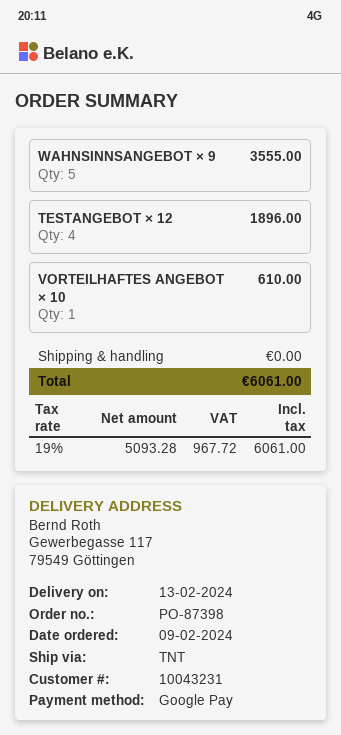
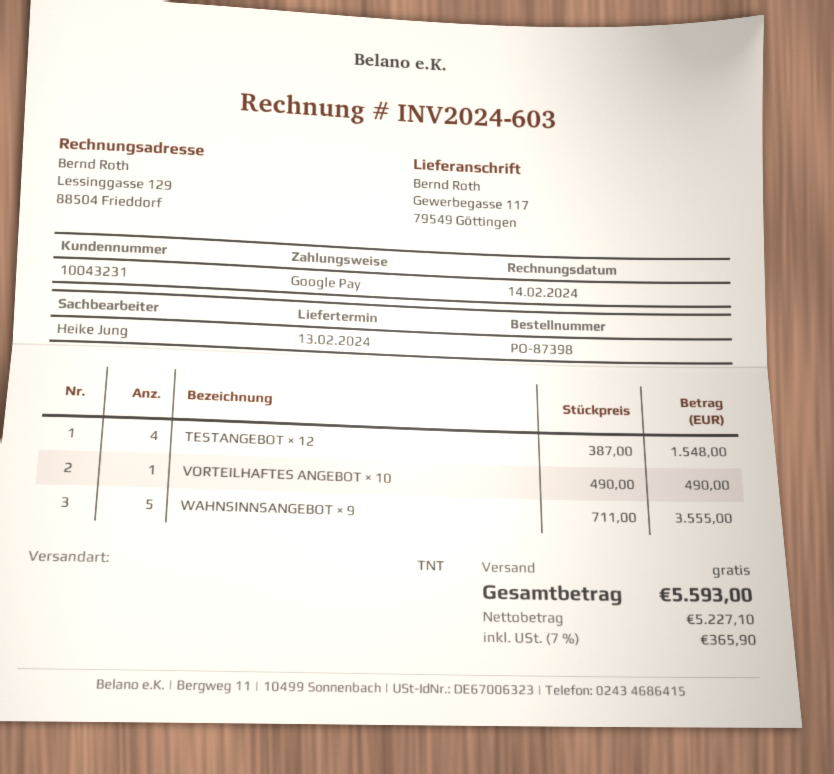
TESTANGEBOT × 12: 4 for 1896.00 -> 4 for 1548.00
VORTEILHAFTES ANGEBOT × 10: 1 for 610.00 -> 1 for 490.00
net: 5093.28 -> 5227.10
tax: 19% = 967.72 -> 7% = 365.90
total: 6061.00 -> 5593.00

